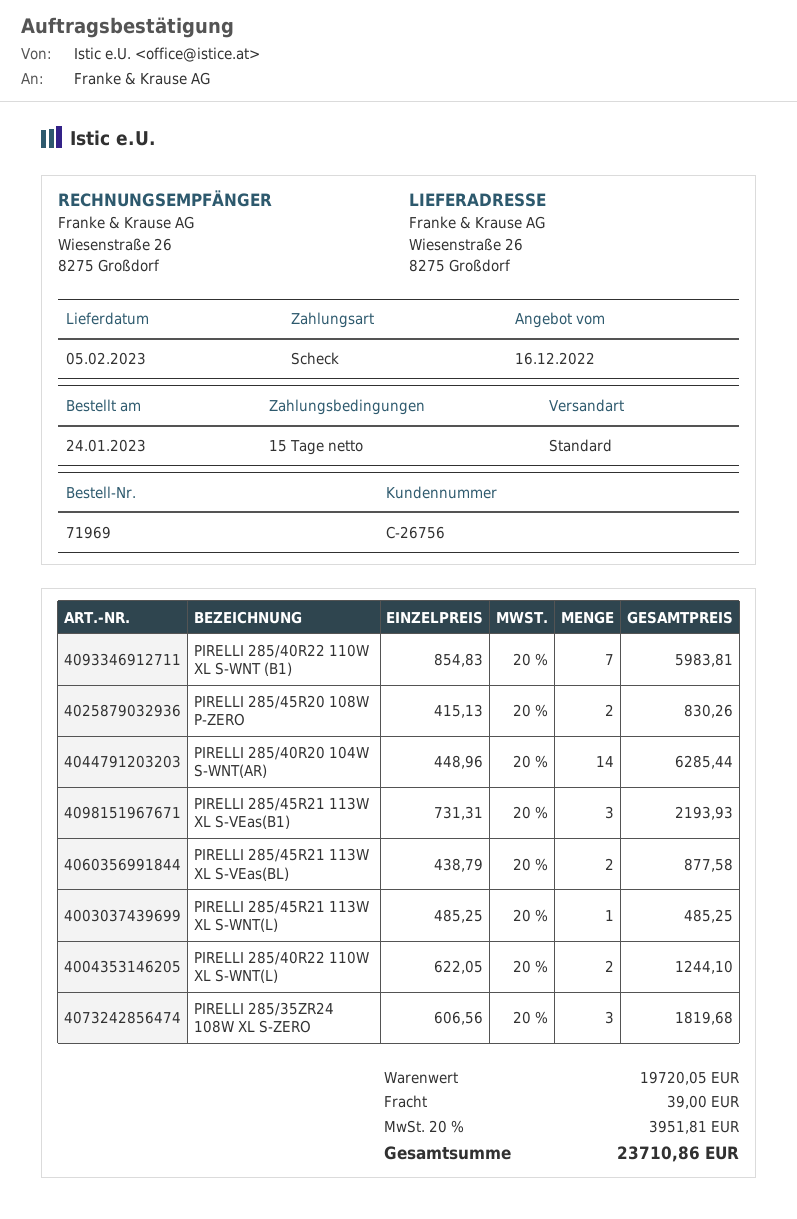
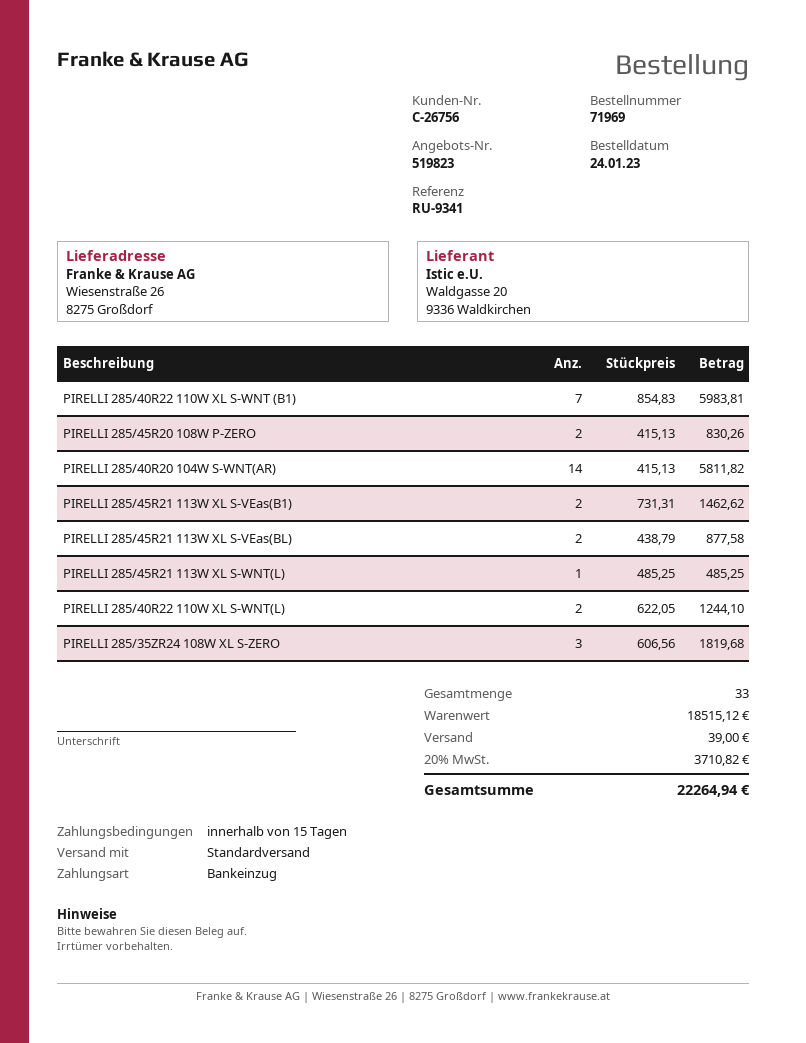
payment method: cheque -> direct debit
PIRELLI 285/40R20 104W S-WNT(AR): 14 x 448.96 = 6285.44 -> 14 x 415.13 = 5811.82
PIRELLI 285/45R21 113W XL S-VEas(B1): 3 x 731.31 = 2193.93 -> 2 x 731.31 = 1462.62
subtotal: 19720.05 -> 18515.12
tax: 20% = 3951.81 -> 20% = 3710.82
total: 23710.86 -> 22264.94

